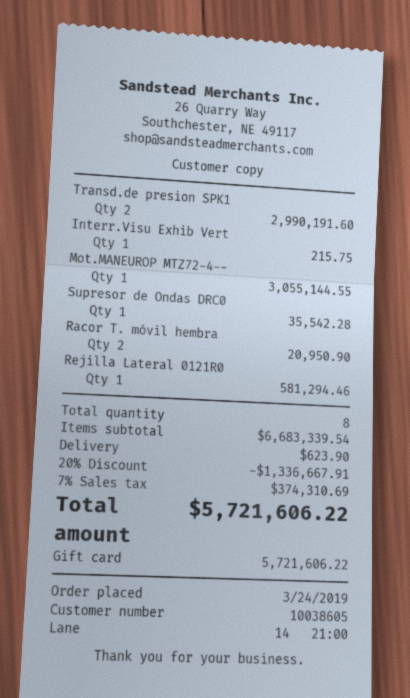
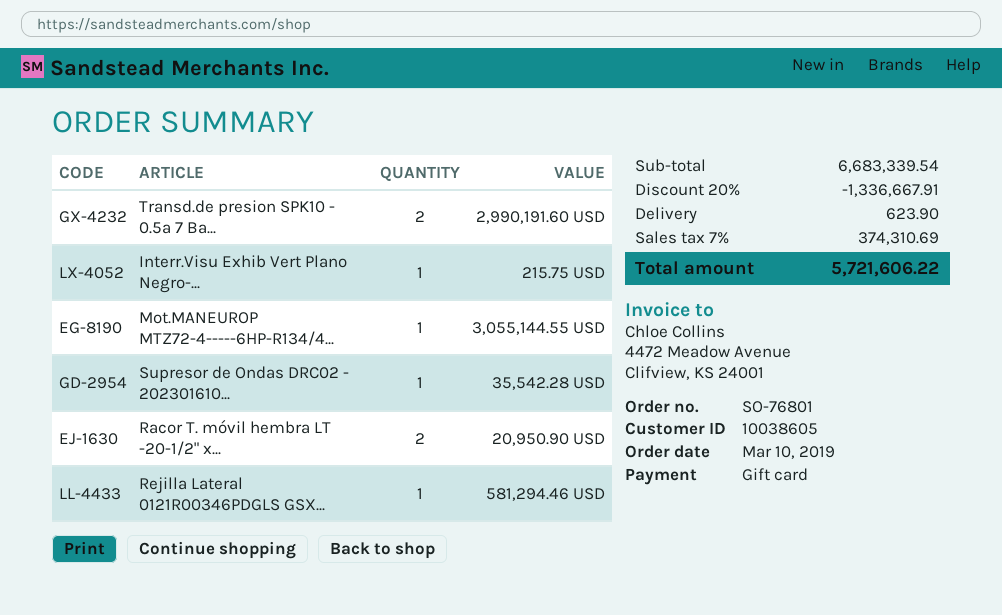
order date: 2019-03-24 -> 2019-03-10

